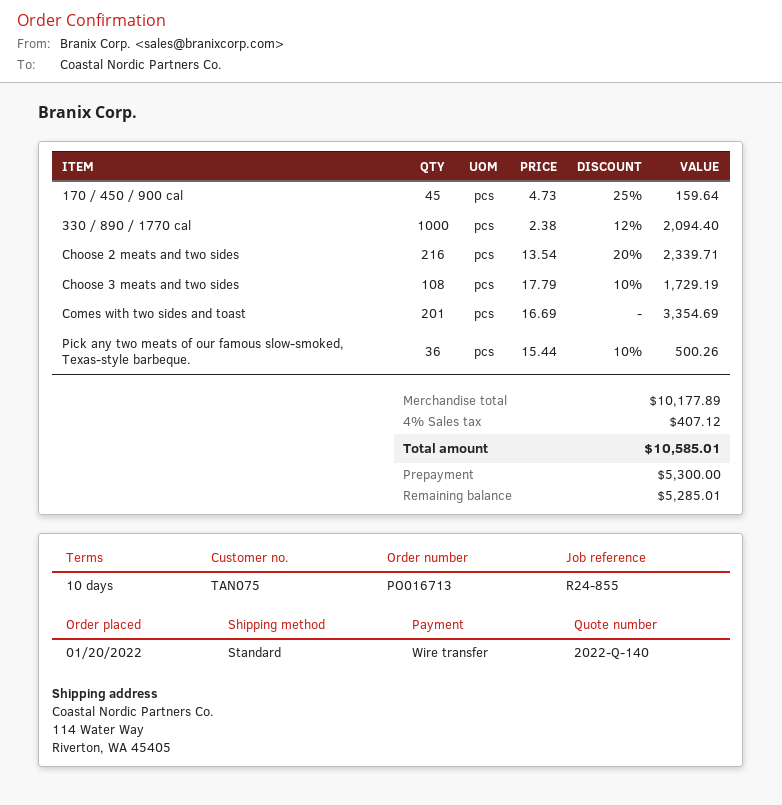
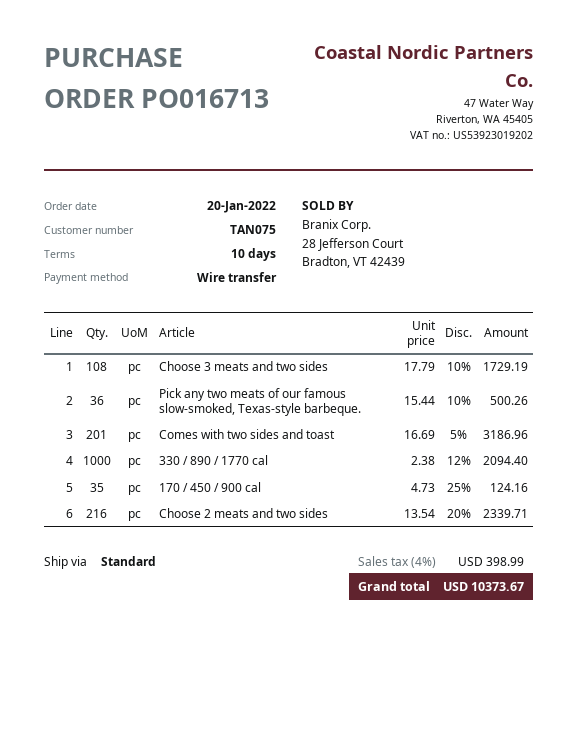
170 / 450 / 900 cal: 45 x 4.73 - 25% = 159.64 -> 35 x 4.73 - 25% = 124.16
Comes with two sides and toast: 201 x 16.69 = 3354.69 -> 201 x 16.69 - 5% = 3186.96
tax: 4% = 407.12 -> 4% = 398.99
total: 10585.01 -> 10373.67

